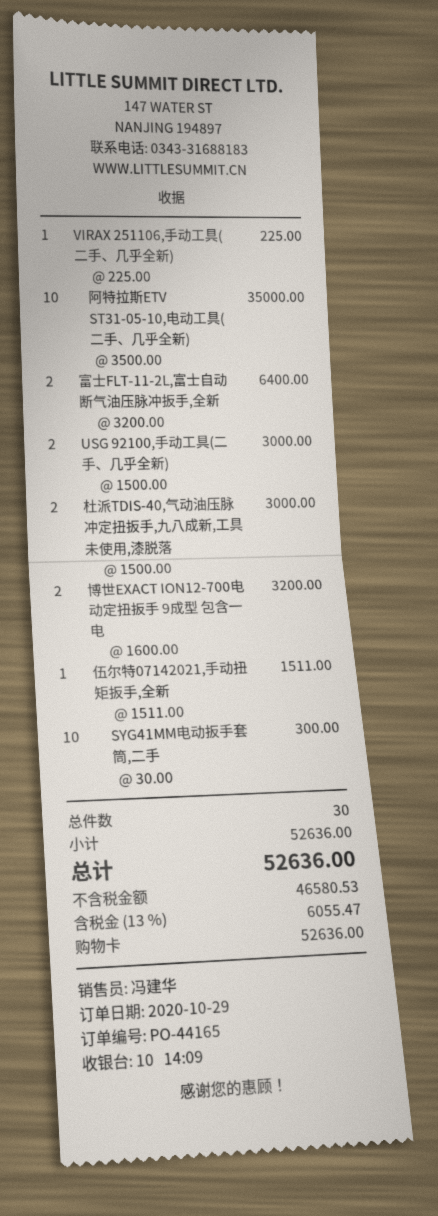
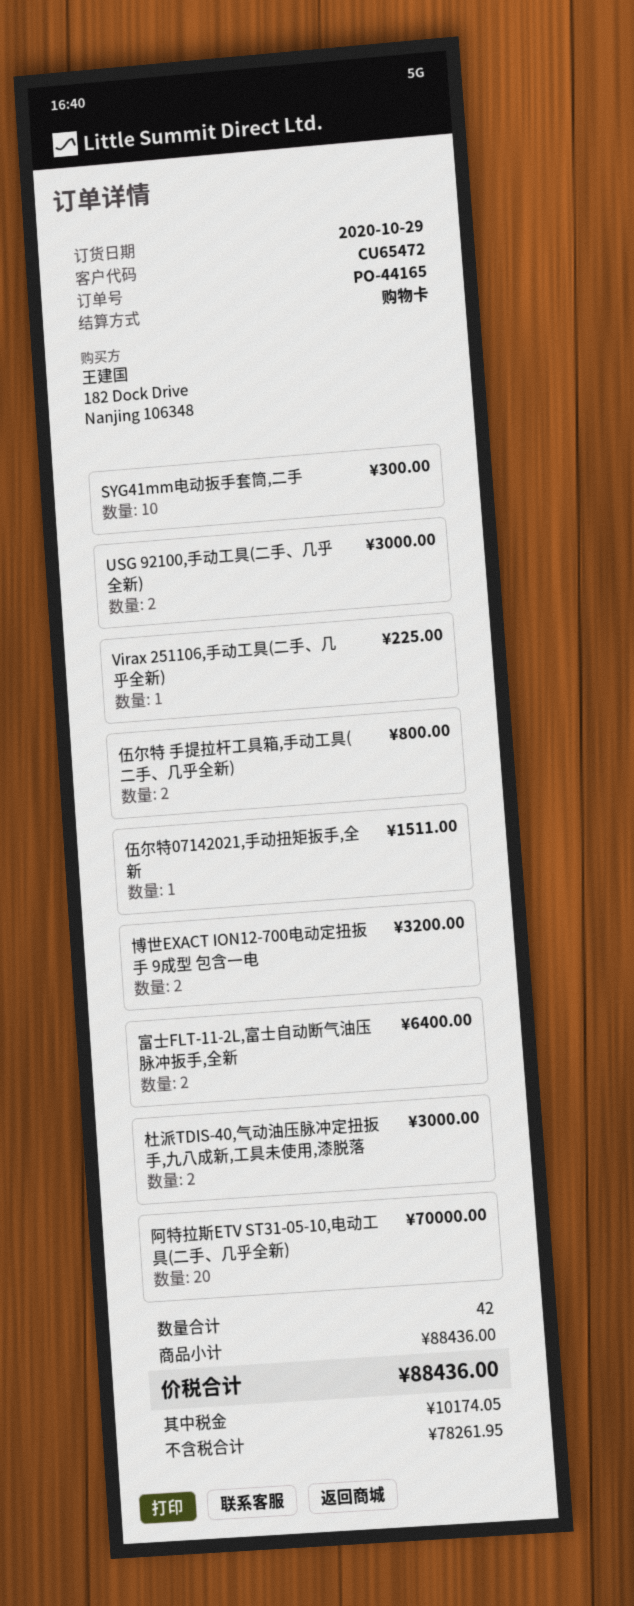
阿特拉斯ETV ST31-05-10,电动工具(二手、几乎全新): 10 for 35000.00 -> 20 for 70000.00
伍尔特 手提拉杆工具箱,手动工具(二手、几乎全新): none -> 2 for 800.00
total quantity: 30 -> 42
subtotal: 52636.00 -> 88436.00
net: 46580.53 -> 78261.95
tax: 6055.47 -> 10174.05
total: 52636.00 -> 88436.00

